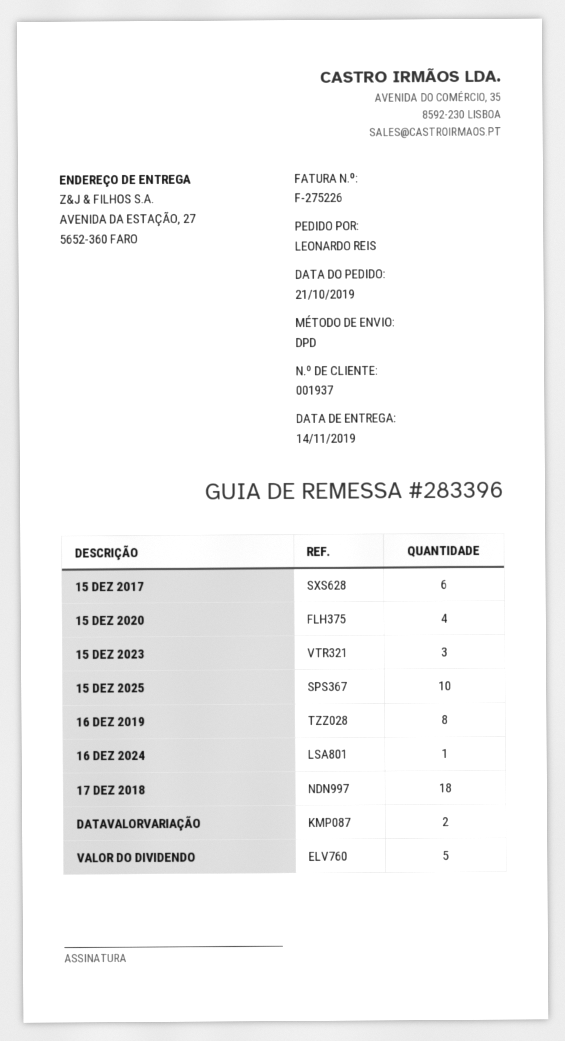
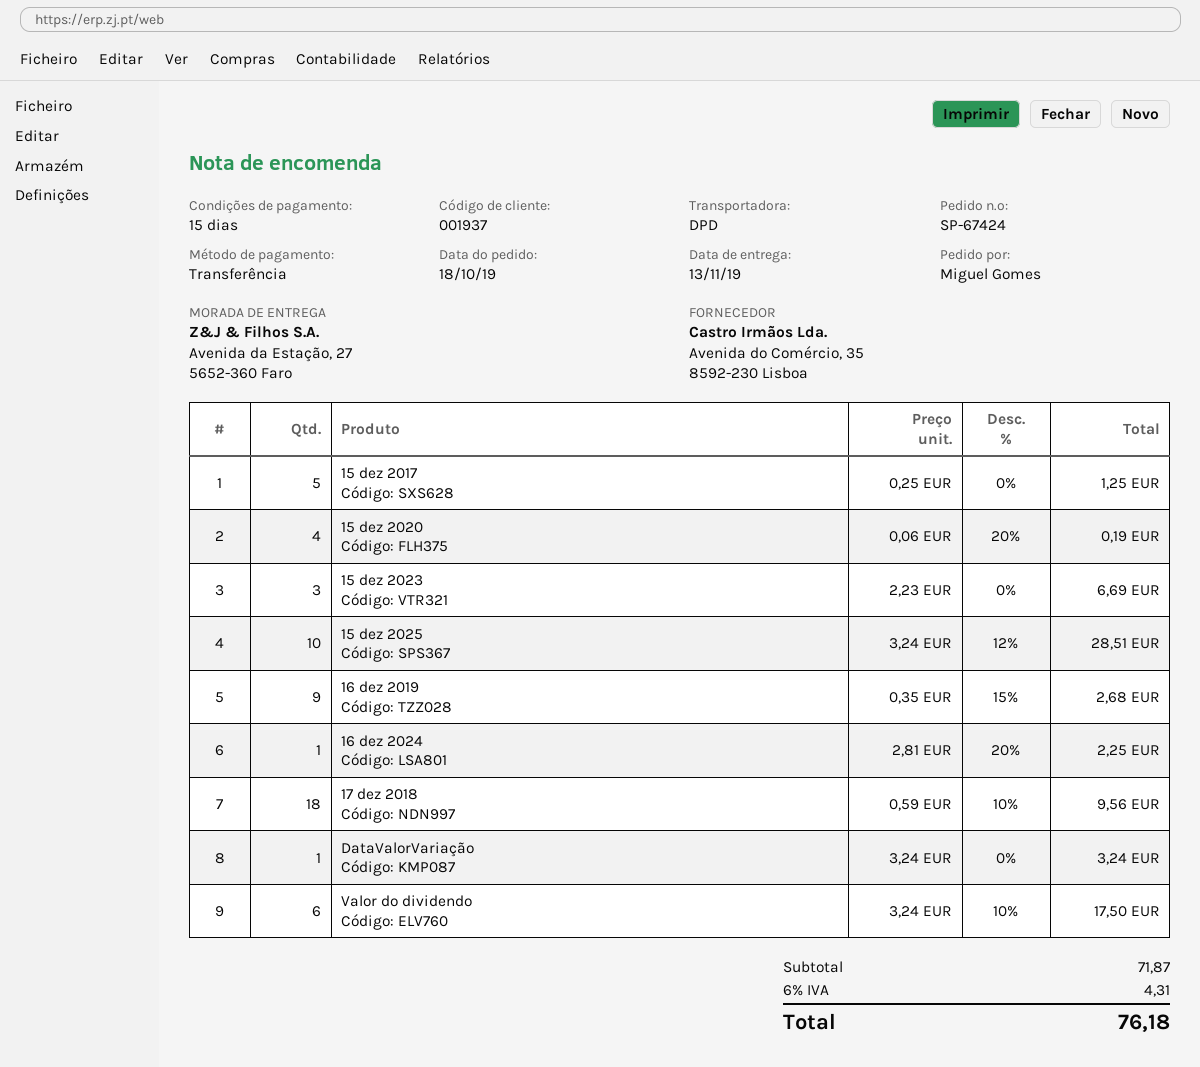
order date: 2019-10-21 -> 2019-10-18
delivery date: 2019-11-14 -> 2019-11-13
ordered by: LEONARDO REIS -> Miguel Gomes
15 DEZ 2017: 6 -> 5
16 DEZ 2019: 8 -> 9
DATAVALORVARIAÇÃO: 2 -> 1
VALOR DO DIVIDENDO: 5 -> 6

